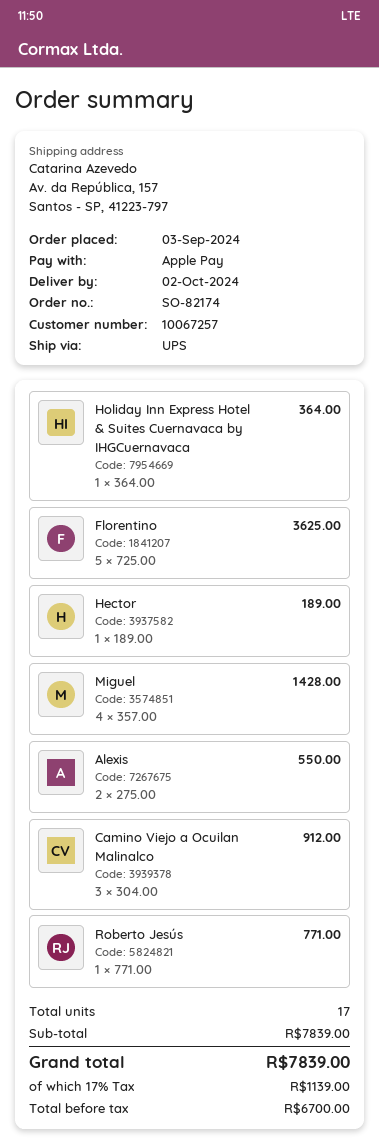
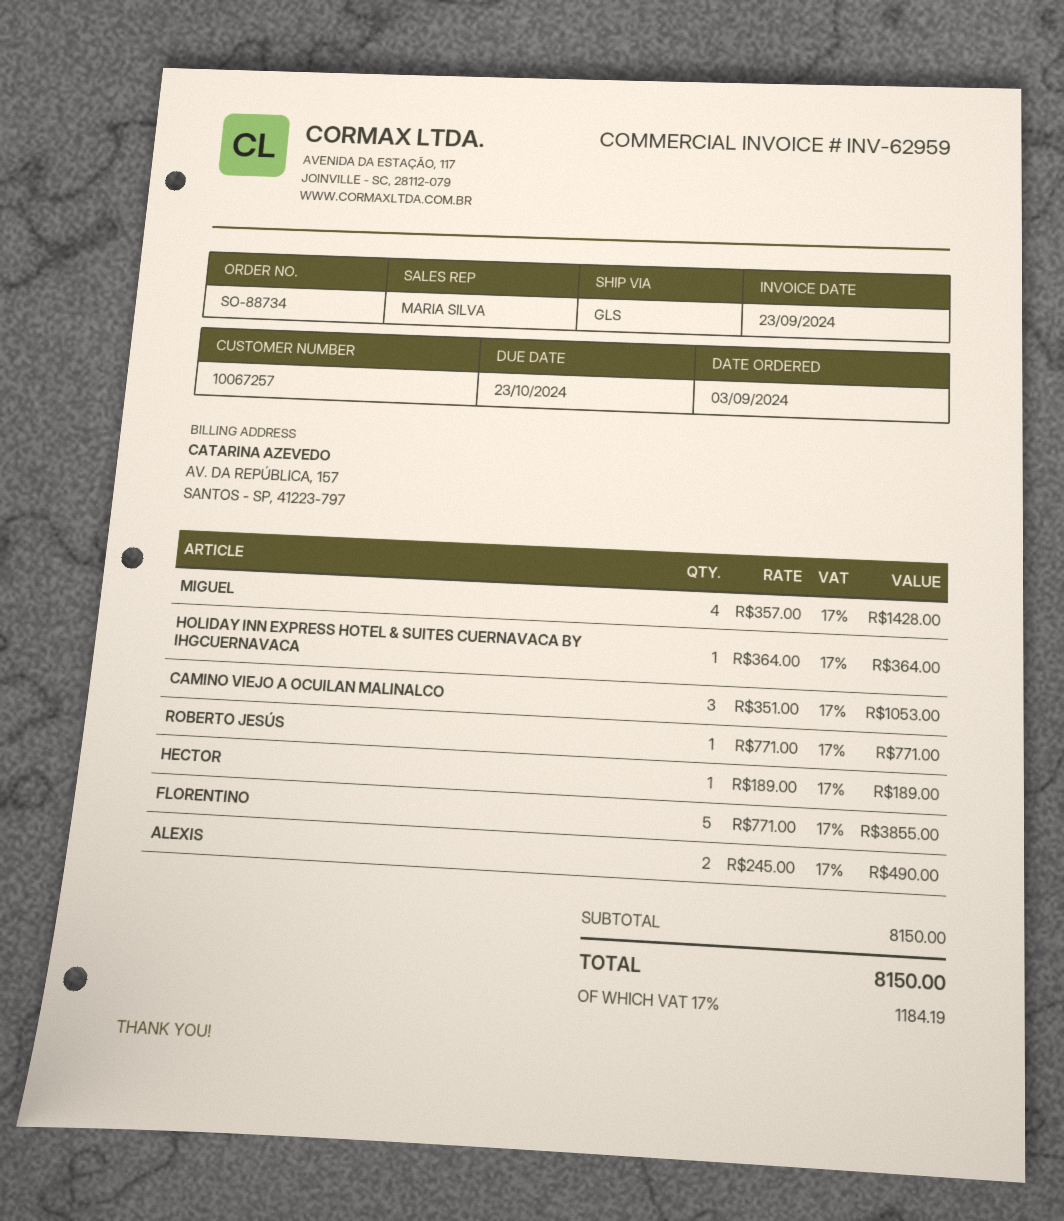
order number: SO-82174 -> SO-88734
shipping method: UPS -> GLS
Florentino: 5 x 725.00 = 3625.00 -> 5 x 771.00 = 3855.00
Alexis: 2 x 275.00 = 550.00 -> 2 x 245.00 = 490.00
Camino Viejo a Ocuilan Malinalco: 3 x 304.00 = 912.00 -> 3 x 351.00 = 1053.00
subtotal: 7839.00 -> 8150.00
tax: 17% = 1139.00 -> 17% = 1184.19
total: 7839.00 -> 8150.00

